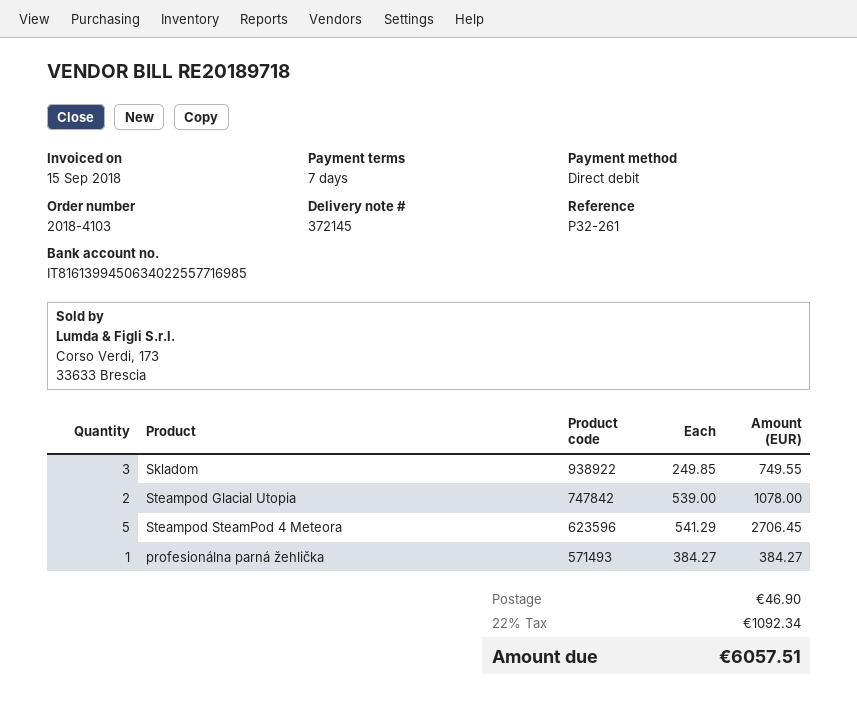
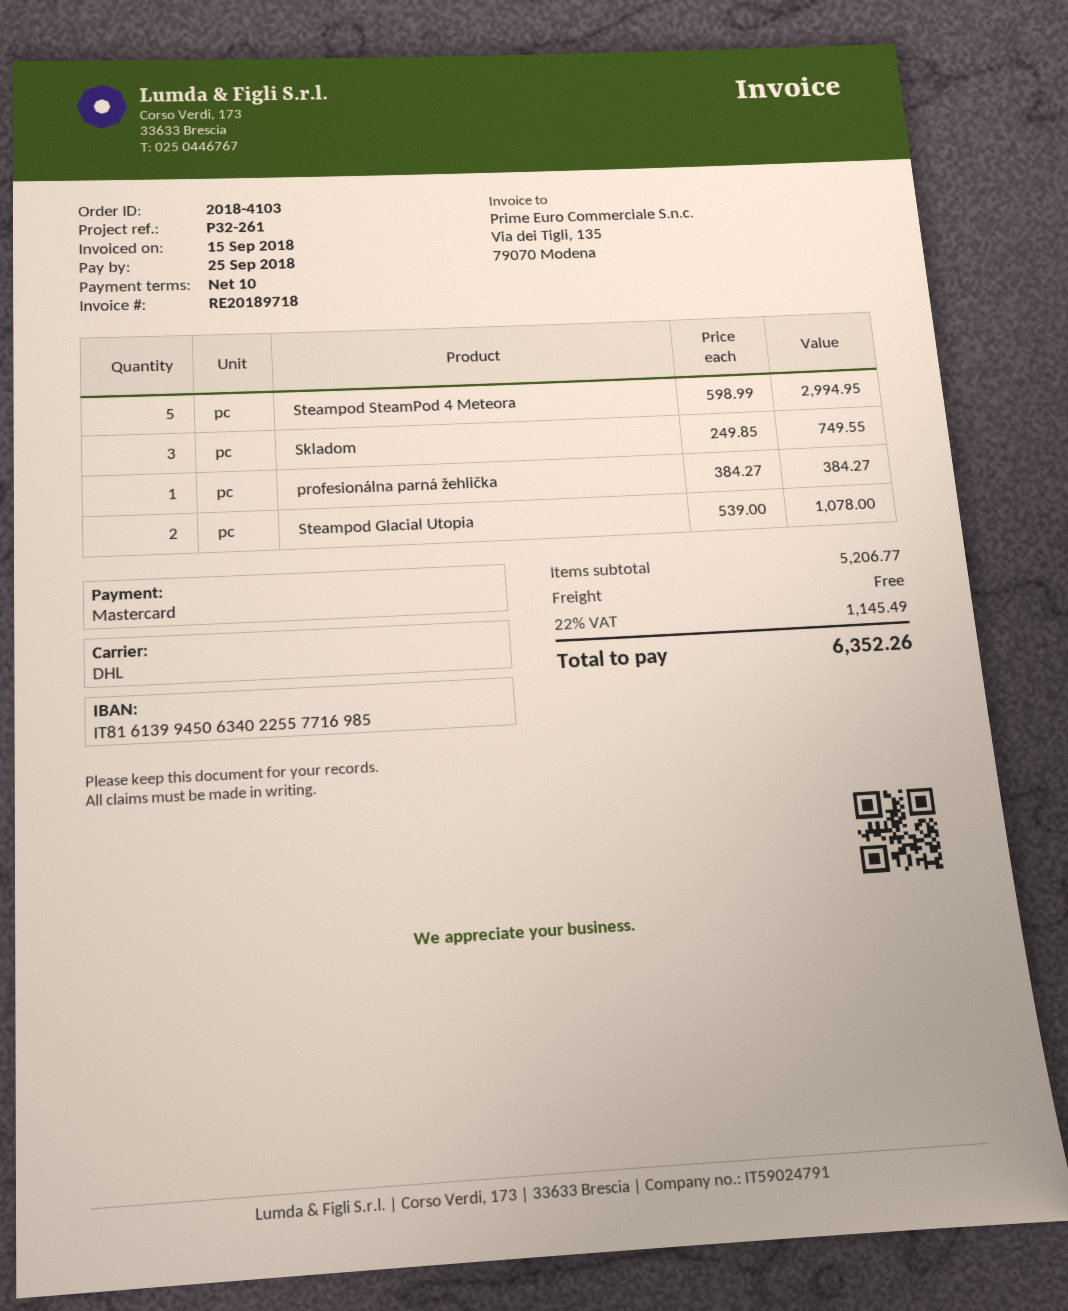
payment terms: 7 days -> 10 days
payment method: direct debit -> Mastercard
Steampod SteamPod 4 Meteora: 5 x 541.29 = 2706.45 -> 5 x 598.99 = 2994.95
shipping: 46.90 -> 0.00
tax: 22% = 1092.34 -> 22% = 1145.49
total: 6057.51 -> 6352.26

